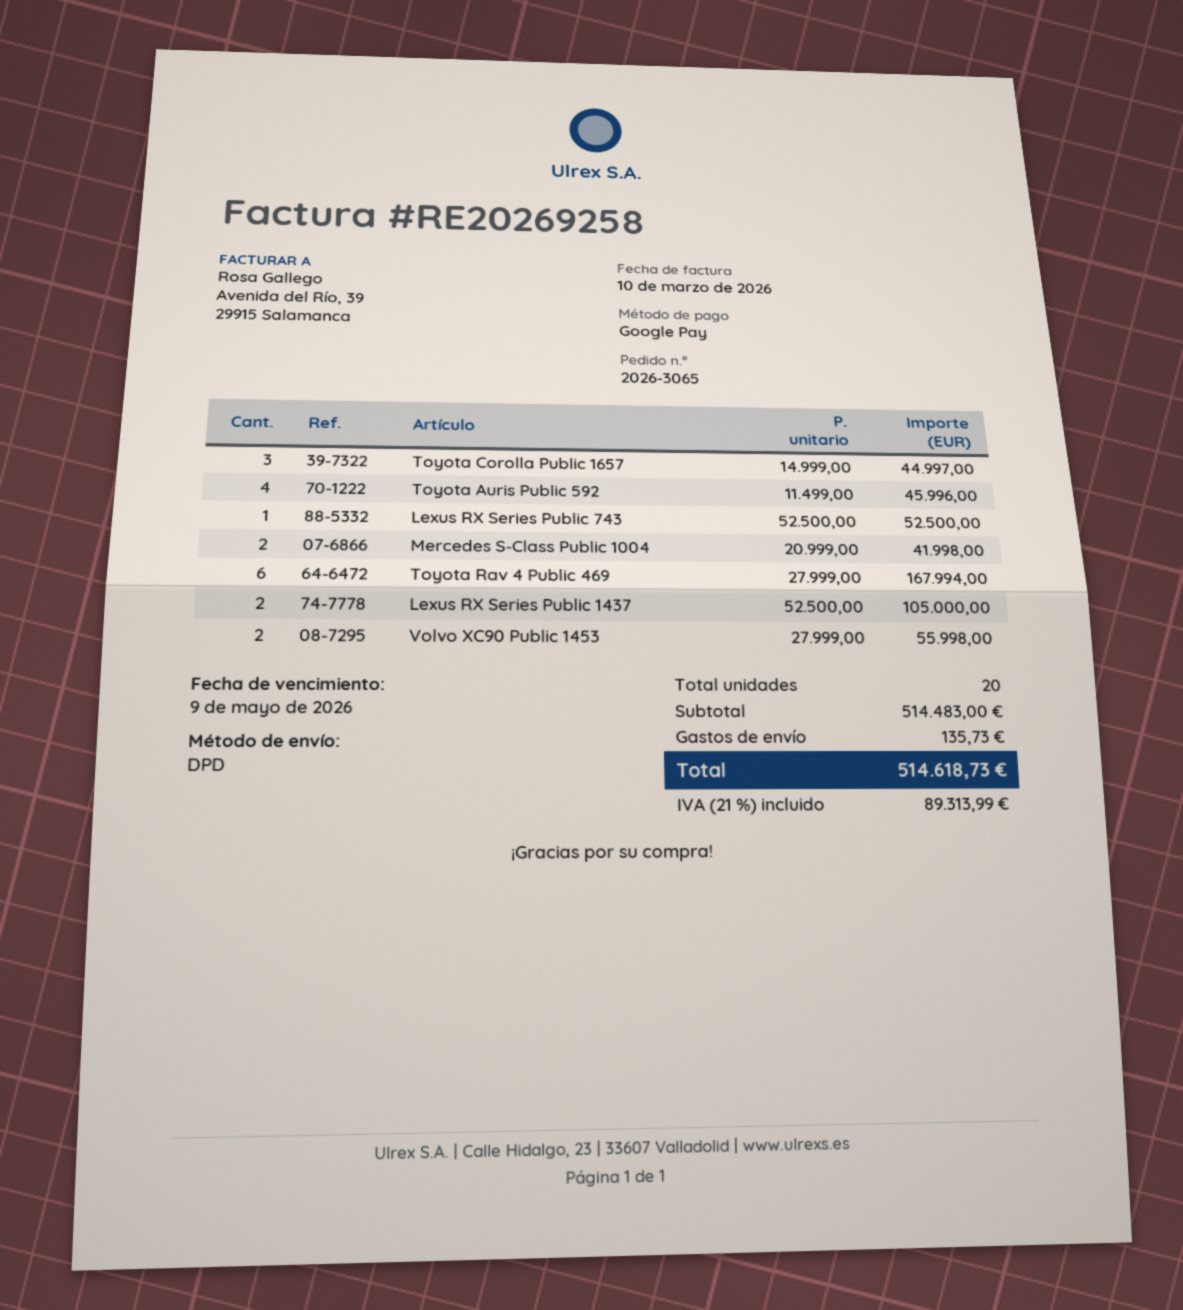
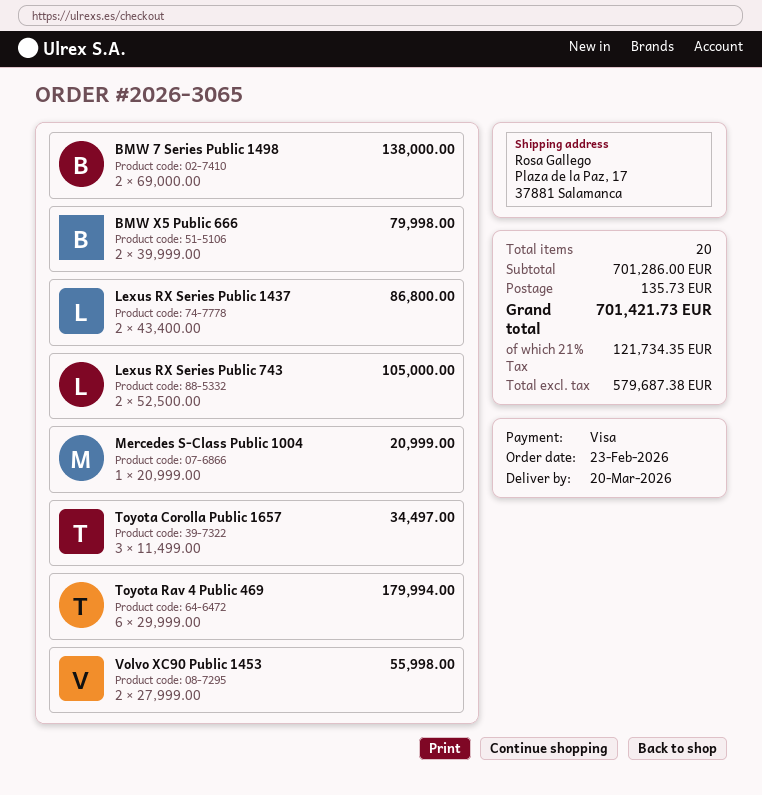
payment method: Google Pay -> Visa
Toyota Corolla Public 1657: 3 x 14999.00 = 44997.00 -> 3 x 11499.00 = 34497.00
Toyota Auris Public 592: 4 x 11499.00 = 45996.00 -> none
Lexus RX Series Public 743: 1 x 52500.00 = 52500.00 -> 2 x 52500.00 = 105000.00
Mercedes S-Class Public 1004: 2 x 20999.00 = 41998.00 -> 1 x 20999.00 = 20999.00
Toyota Rav 4 Public 469: 6 x 27999.00 = 167994.00 -> 6 x 29999.00 = 179994.00
Lexus RX Series Public 1437: 2 x 52500.00 = 105000.00 -> 2 x 43400.00 = 86800.00
BMW 7 Series Public 1498: none -> 2 x 69000.00 = 138000.00
BMW X5 Public 666: none -> 2 x 39999.00 = 79998.00
subtotal: 514483.00 -> 701286.00
tax: 21% = 89313.99 -> 21% = 121734.35
total: 514618.73 -> 701421.73

